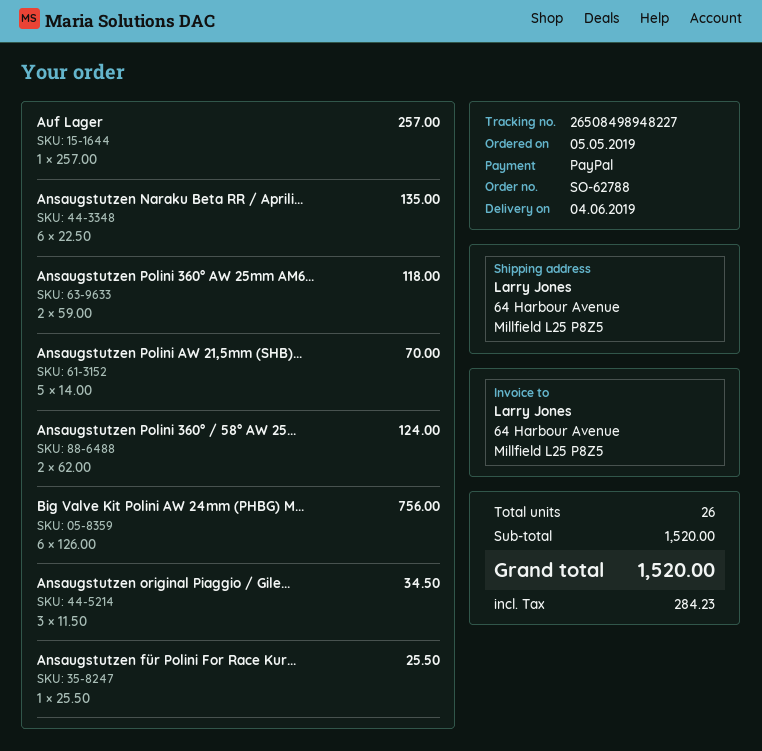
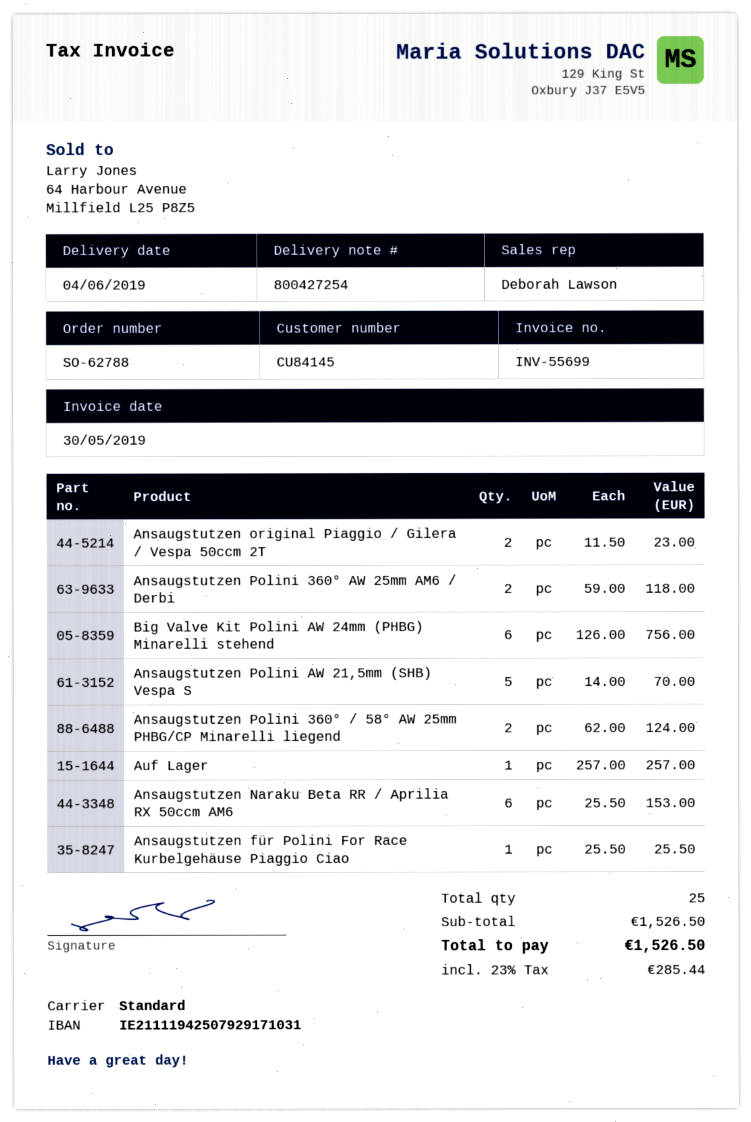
Ansaugstutzen Naraku Beta RR / Aprili...: 6 x 22.50 = 135.00 -> 6 x 25.50 = 153.00
Ansaugstutzen original Piaggio / Gile...: 3 x 11.50 = 34.50 -> 2 x 11.50 = 23.00
total quantity: 26 -> 25
subtotal: 1520.00 -> 1526.50
tax: 284.23 -> 285.44
total: 1520.00 -> 1526.50

